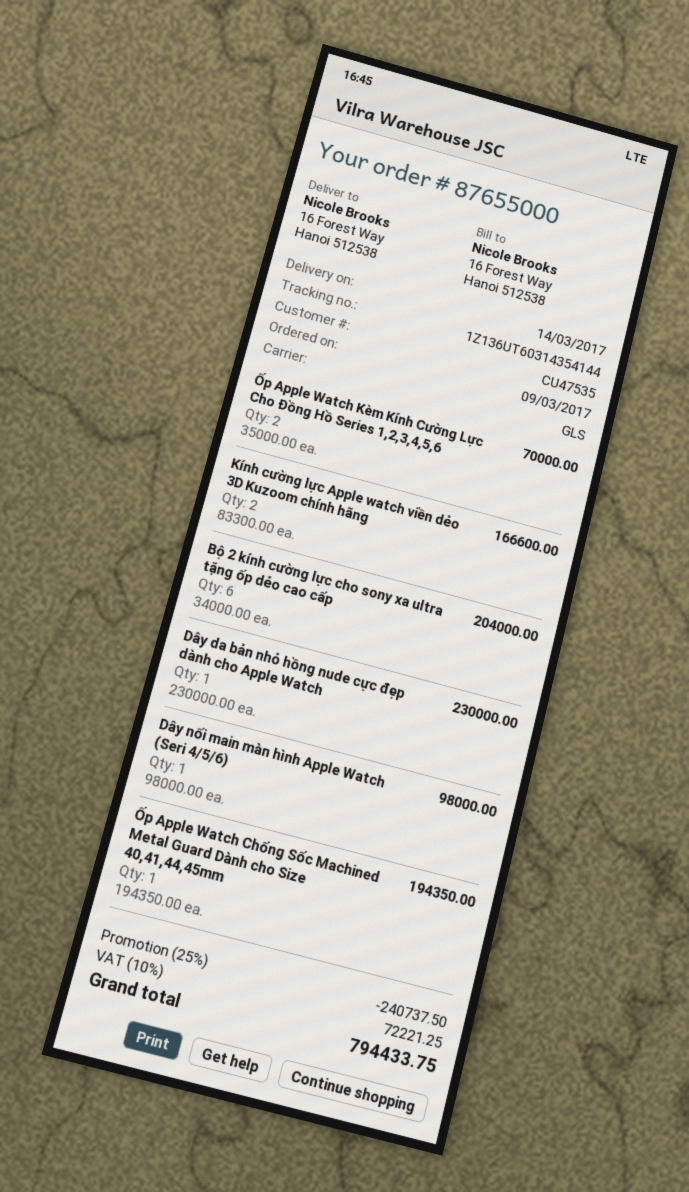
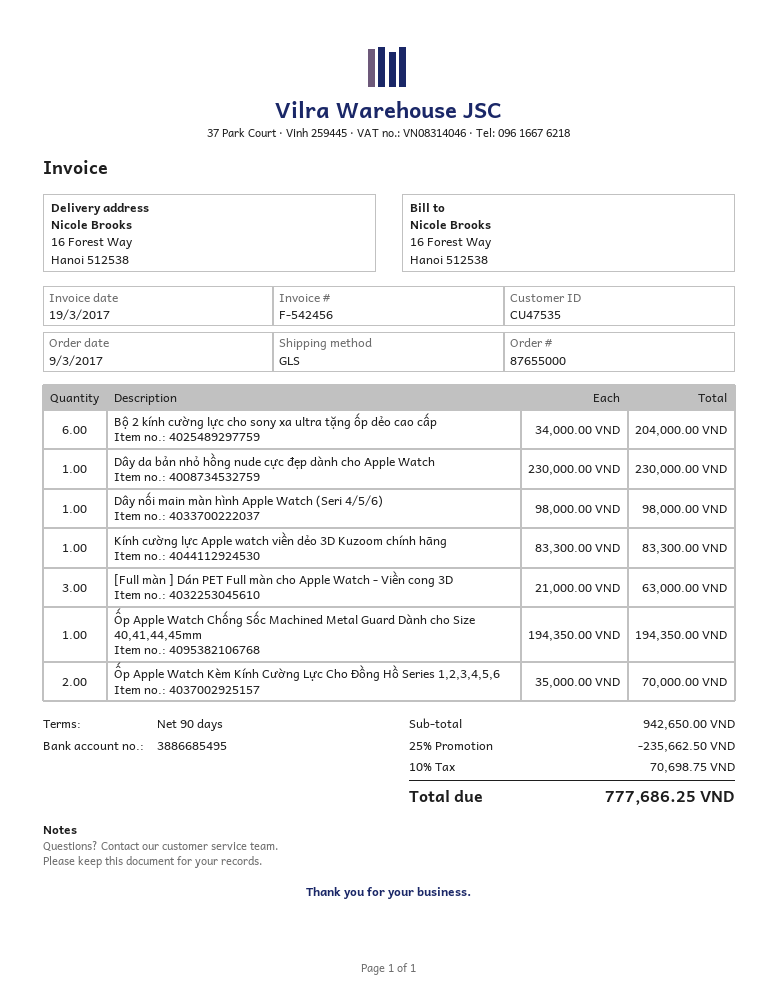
Kính cường lực Apple watch viền dẻo 3D Kuzoom chính hãng: 2 x 83300.00 = 166600.00 -> 1 x 83300.00 = 83300.00
[Full màn ] Dán PET Full màn cho Apple Watch - Viền cong 3D: none -> 3 x 21000.00 = 63000.00
discount: 25% = 240737.50 -> 25% = 235662.50
tax: 10% = 72221.25 -> 10% = 70698.75
total: 794433.75 -> 777686.25

